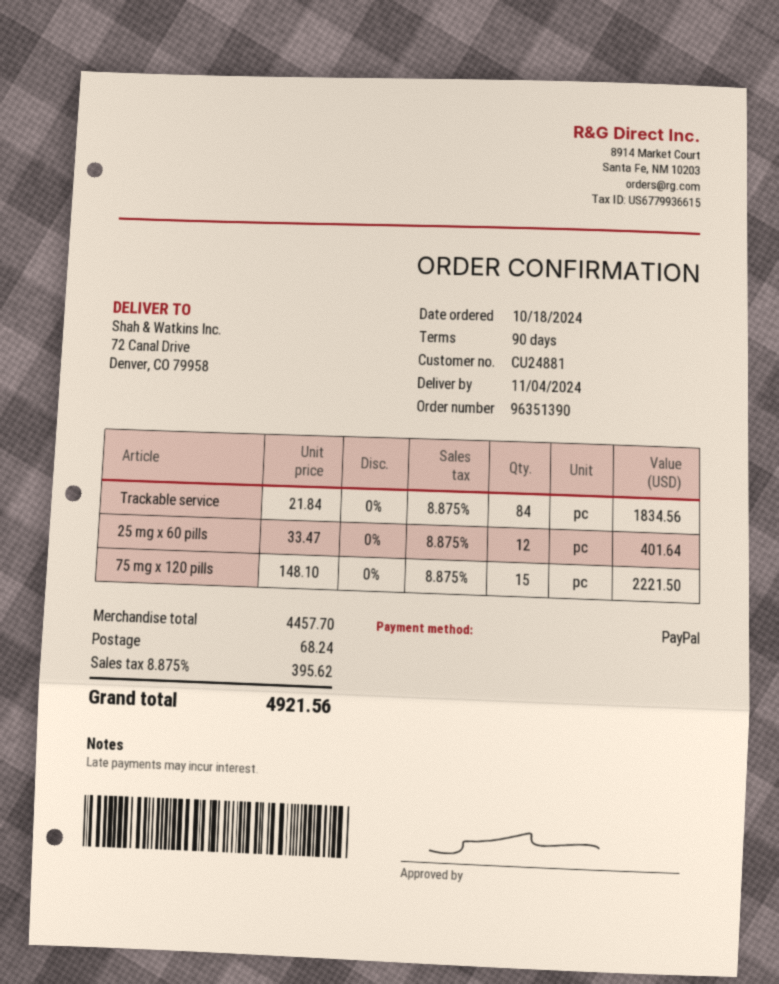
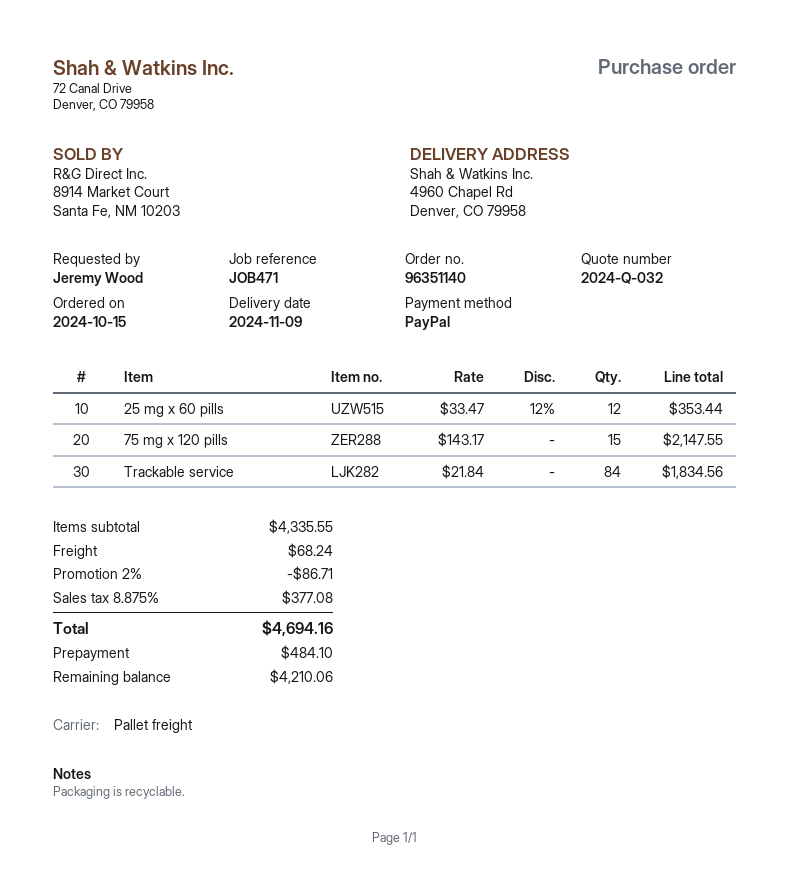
order number: 96351390 -> 96351140
order date: 2024-10-18 -> 2024-10-15
delivery date: 2024-11-04 -> 2024-11-09
ship to: 72 Canal Drive, Denver, CO 79958 -> 4960 Chapel Rd, Denver, CO 79958
25 mg x 60 pills: 12 x 33.47 = 401.64 -> 12 x 33.47 - 12% = 353.44
75 mg x 120 pills: 15 x 148.10 = 2221.50 -> 15 x 143.17 = 2147.55
subtotal: 4457.70 -> 4335.55
discount: none -> 2% = 86.71
tax: 8.875% = 395.62 -> 8.875% = 377.08
total: 4921.56 -> 4694.16

